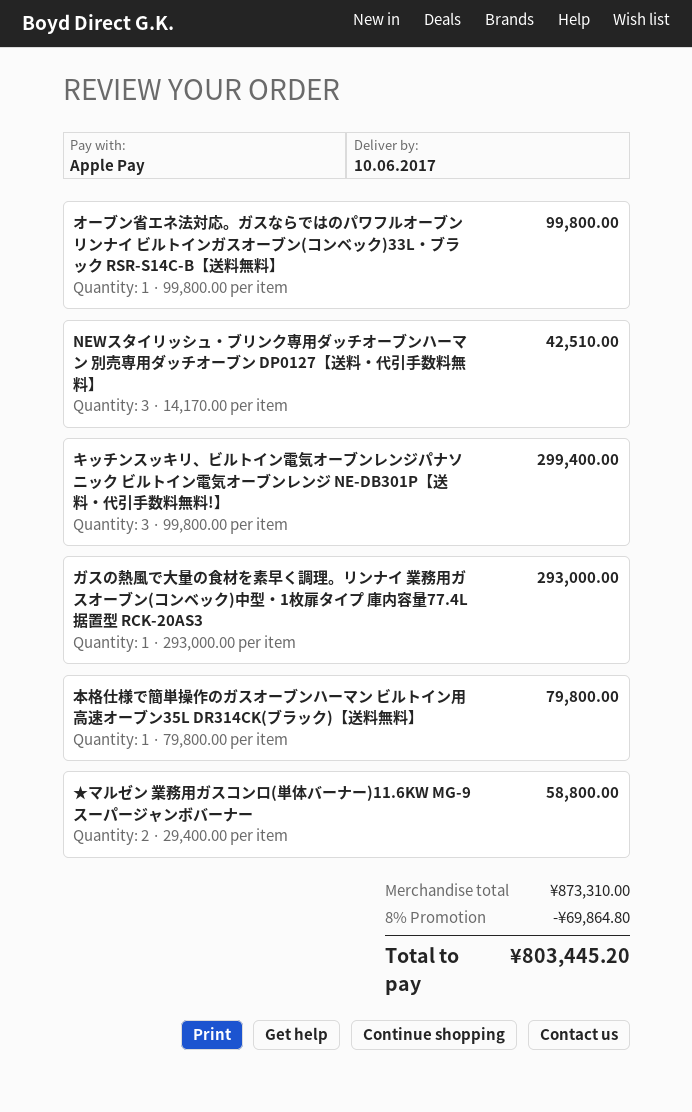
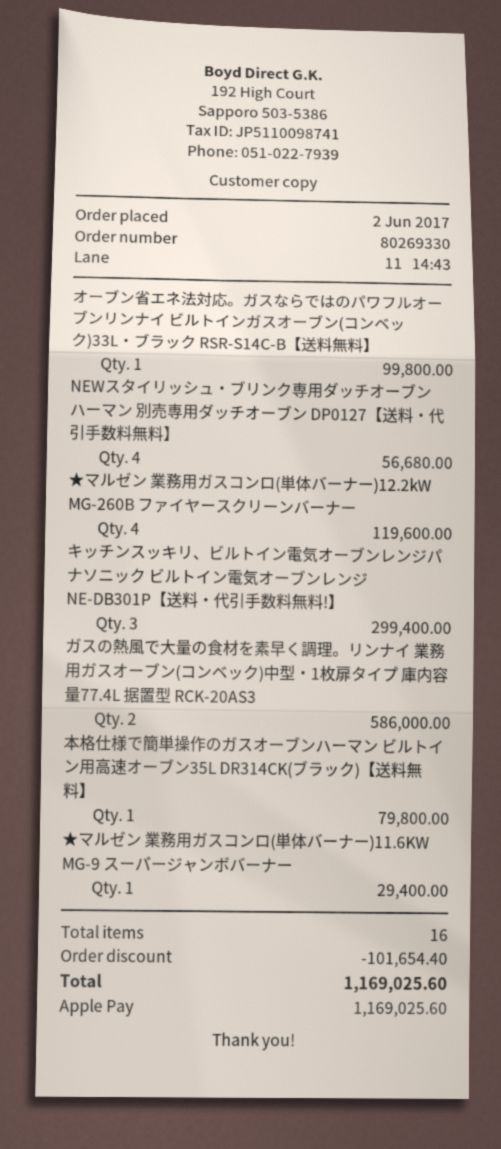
NEWスタイリッシュ・ブリンク専用ダッチオーブンハーマン 別売専用ダッチオーブン DP0127【送料・代引手数料無料】: 3 for 42510.00 -> 4 for 56680.00
ガスの熱風で大量の食材を素早く調理。リンナイ 業務用ガスオーブン(コンベック)中型・1枚扉タイプ 庫内容量77.4L 据置型 RCK-20AS3: 1 for 293000.00 -> 2 for 586000.00
★マルゼン 業務用ガスコンロ(単体バーナー)11.6KW MG-9 スーパージャンボバーナー: 2 for 58800.00 -> 1 for 29400.00
★マルゼン 業務用ガスコンロ(単体バーナー)12.2kW MG-260B ファイヤースクリーンバーナー: none -> 4 for 119600.00
discount: 69864.80 -> 101654.40
total: 803445.20 -> 1169025.60

